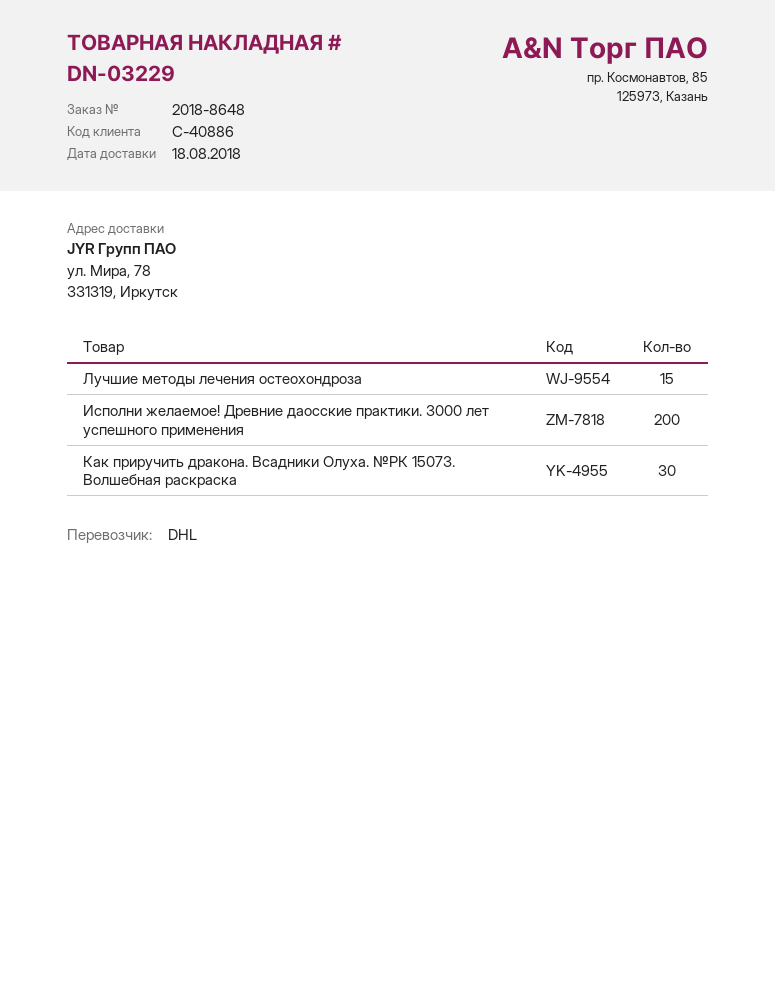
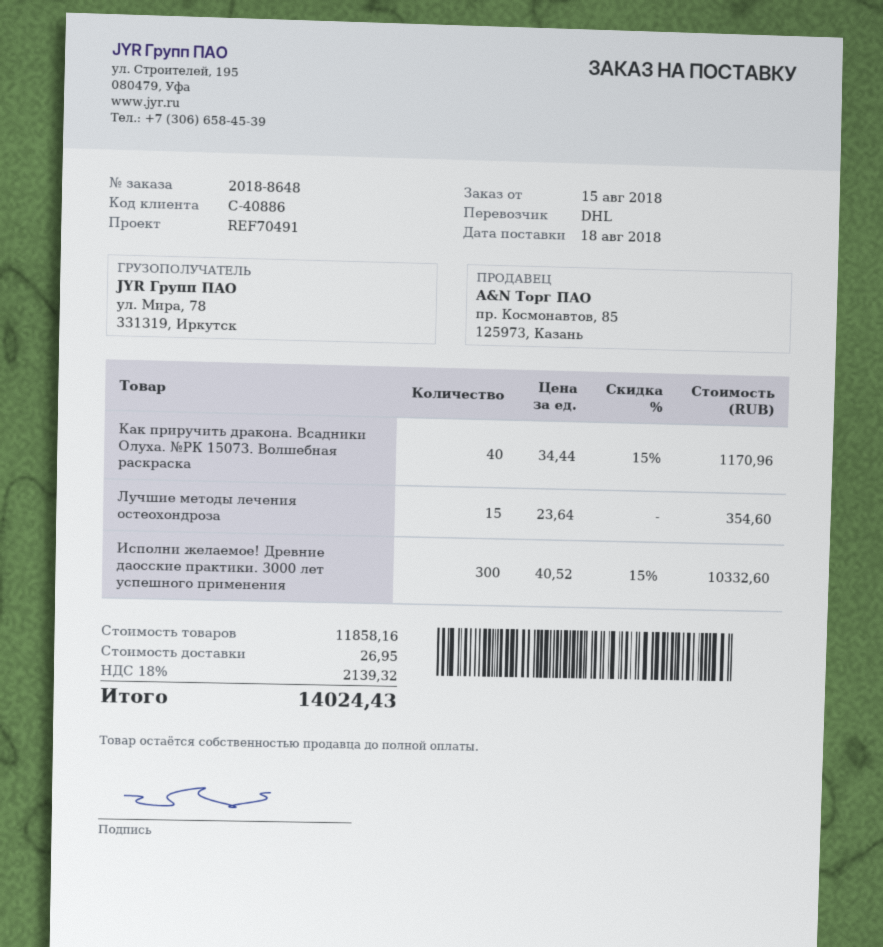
Исполни желаемое! Древние даосские практики. 3000 лет успешного применения: 200 -> 300
Как приручить дракона. Всадники Олуха. №РК 15073. Волшебная раскраска: 30 -> 40

